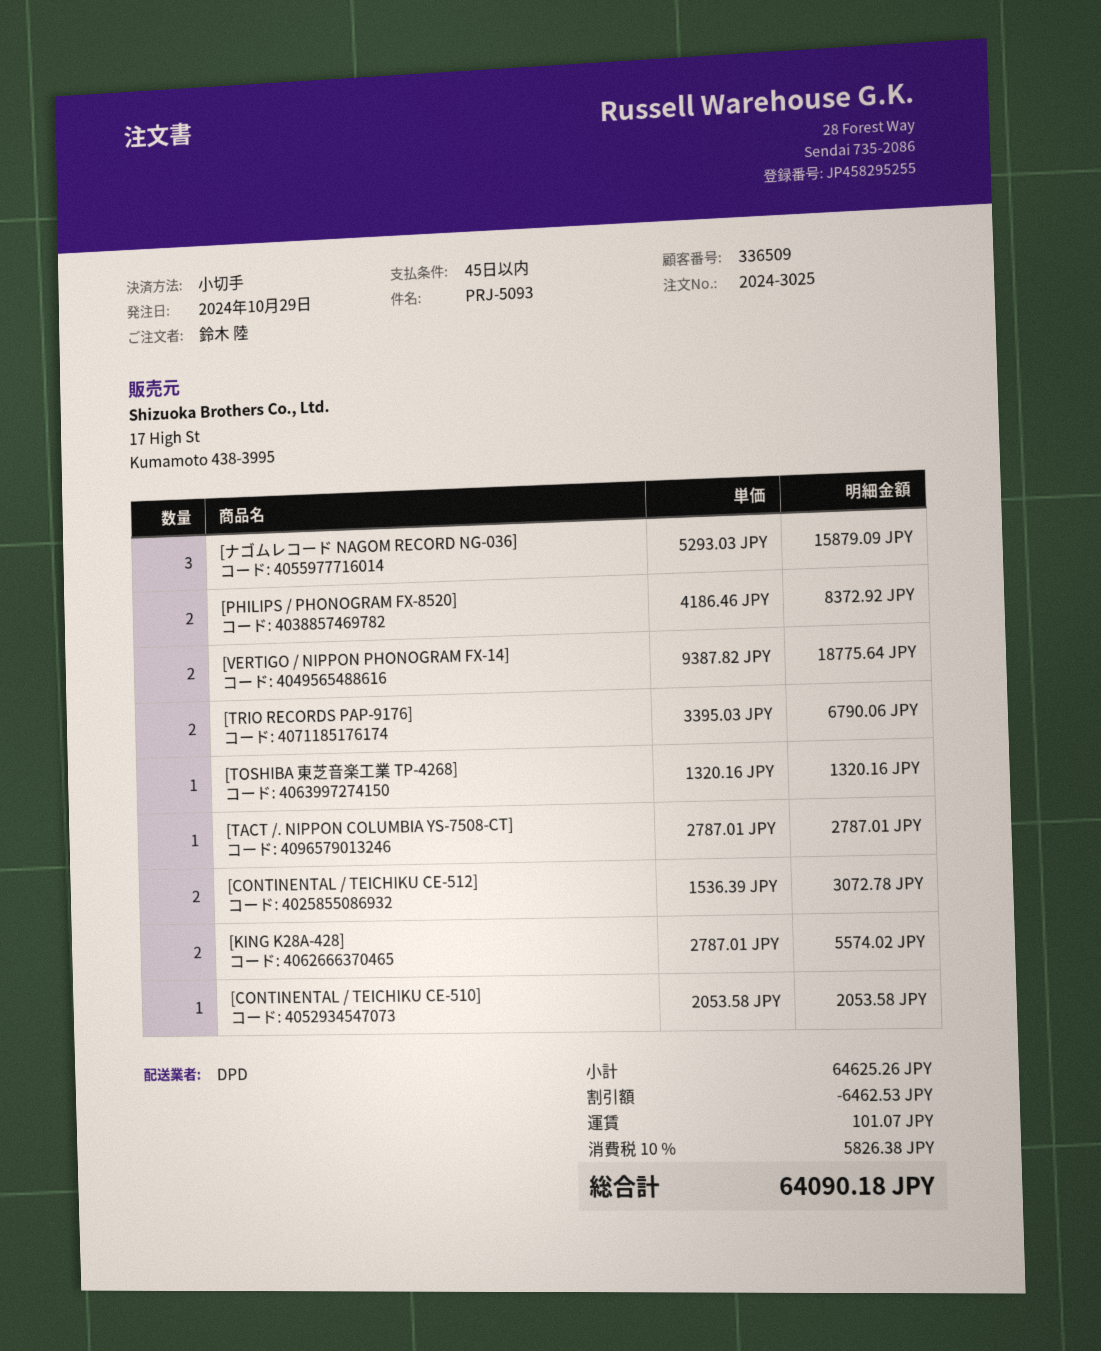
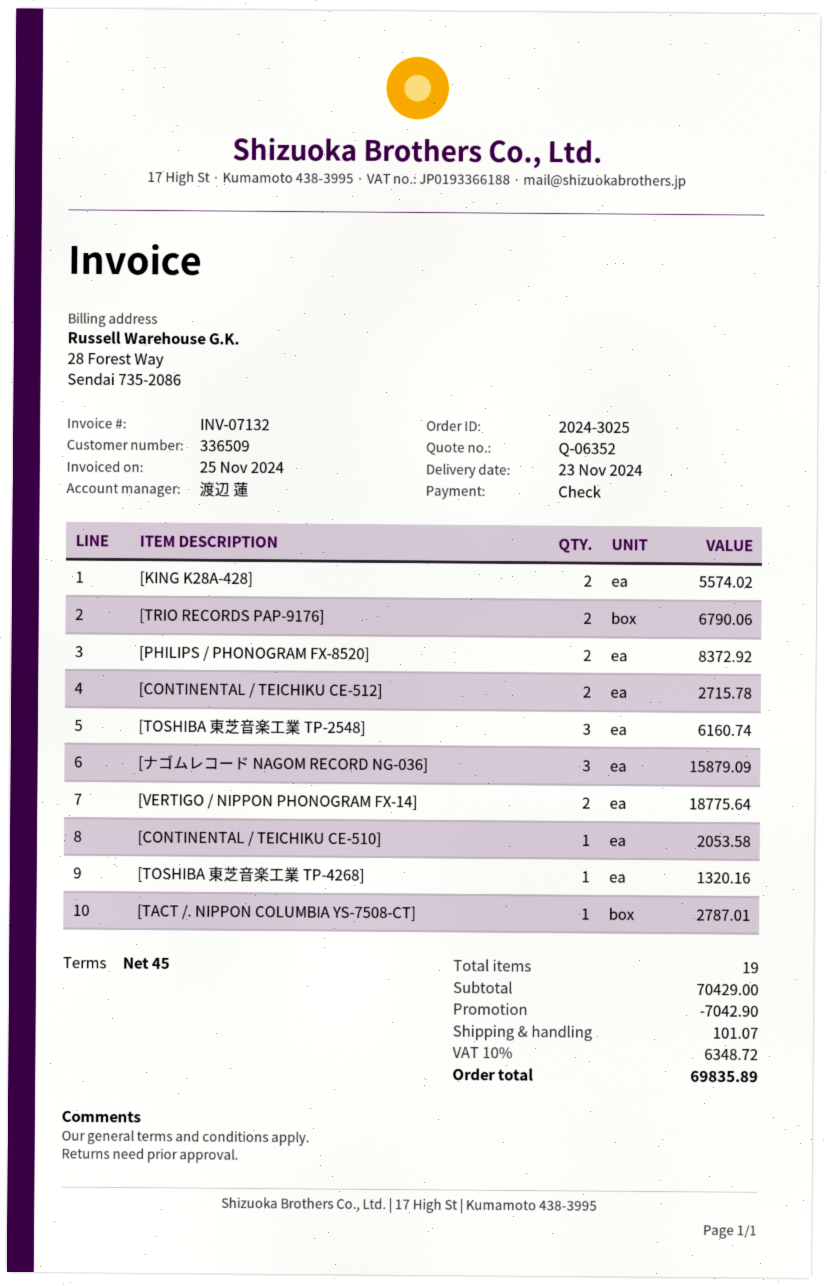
[CONTINENTAL / TEICHIKU CE-512]: 2 for 3072.78 -> 2 for 2715.78
[TOSHIBA 東芝音楽工業 TP-2548]: none -> 3 for 6160.74
subtotal: 64625.26 -> 70429.00
discount: 6462.53 -> 7042.90
tax: 10% = 5826.38 -> 10% = 6348.72
total: 64090.18 -> 69835.89

